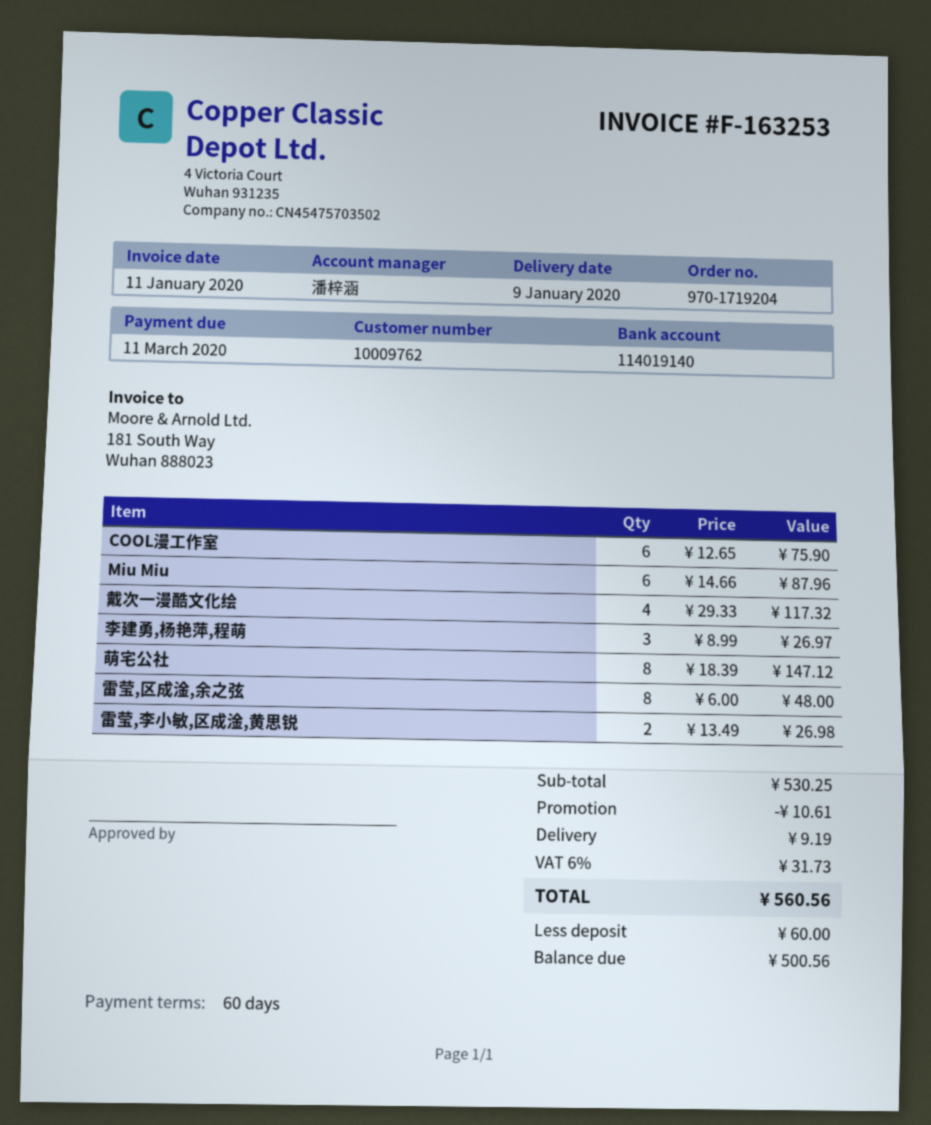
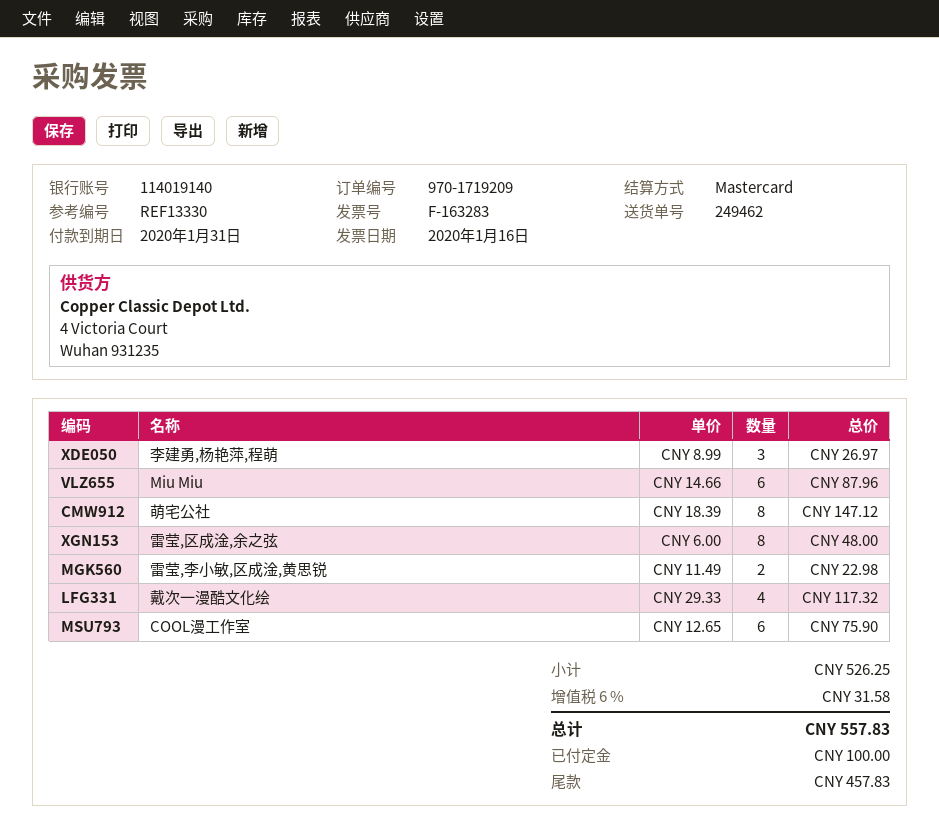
order number: 970-1719204 -> 970-1719209
invoice number: F-163253 -> F-163283
invoice date: 2020-01-11 -> 2020-01-16
due date: 2020-03-11 -> 2020-01-31
雷莹,李小敏,区成淦,黄思锐: 2 x 13.49 = 26.98 -> 2 x 11.49 = 22.98
subtotal: 530.25 -> 526.25
discount: 10.61 -> none
shipping: 9.19 -> none
tax: 6% = 31.73 -> 6% = 31.58
total: 560.56 -> 557.83
deposit: 60.00 -> 100.00
balance: 500.56 -> 457.83

